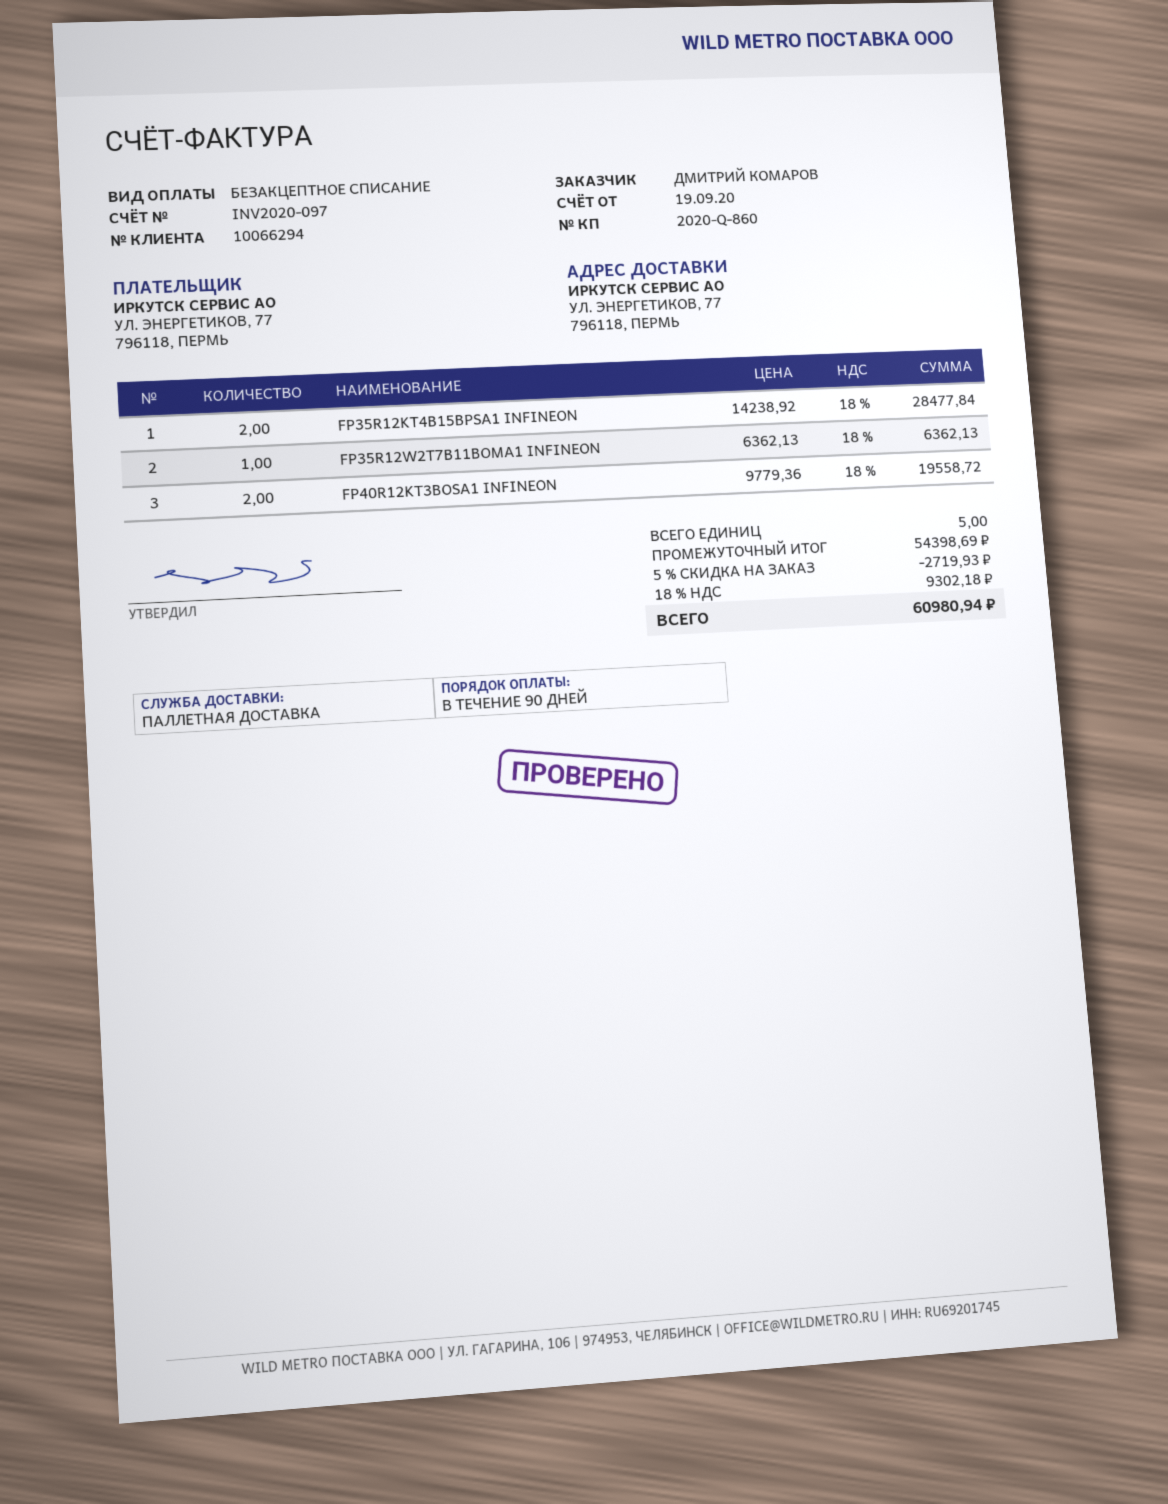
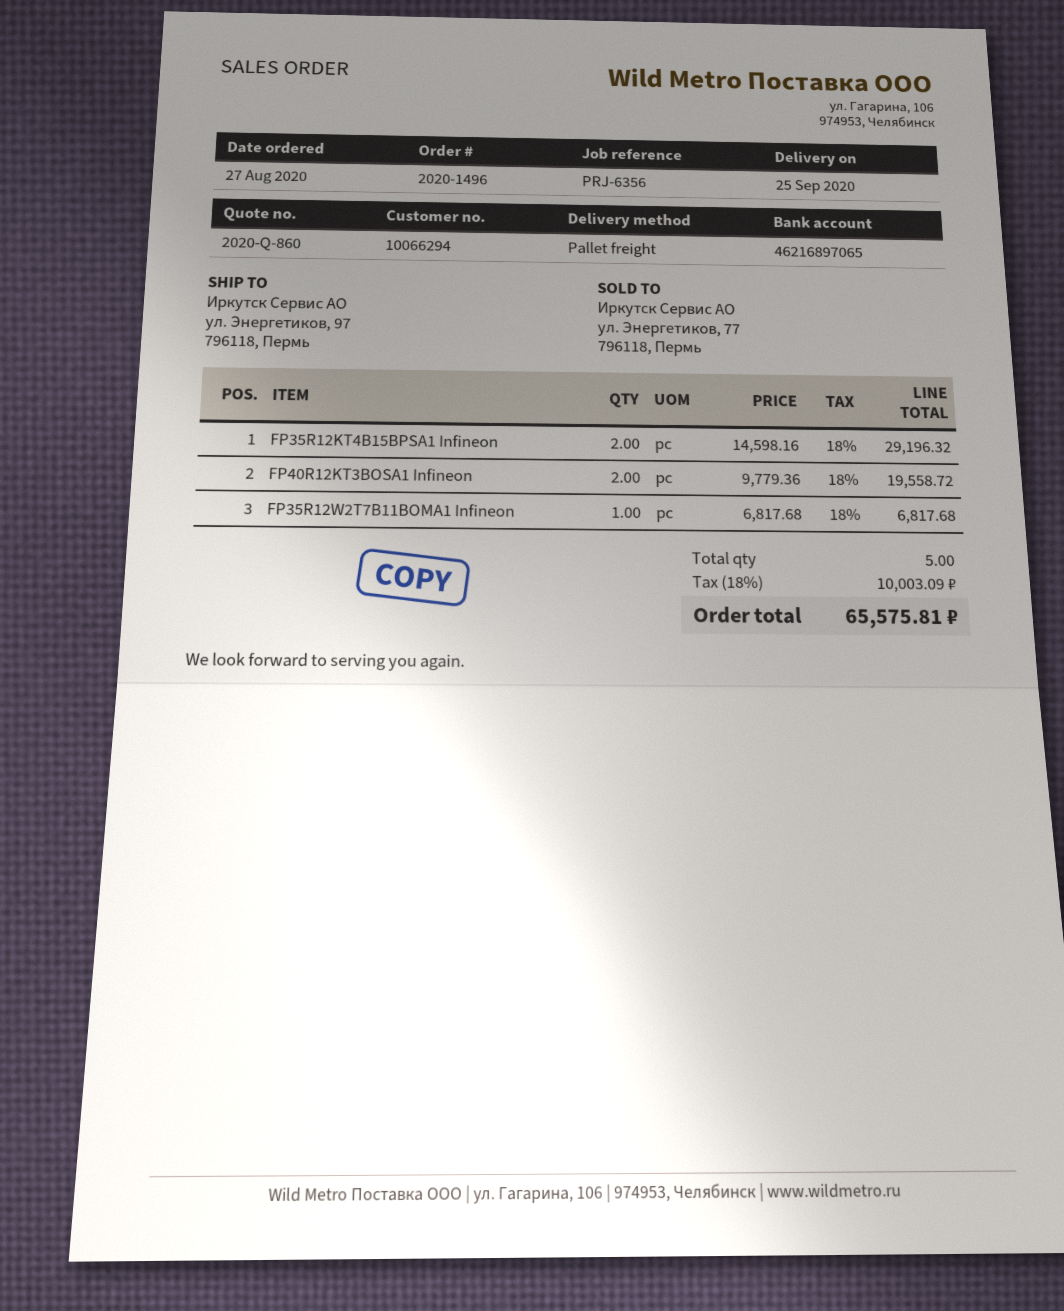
ship to: УЛ. ЭНЕРГЕТИКОВ, 77, 796118, ПЕРМЬ -> ул. Энергетиков, 97, 796118, Пермь
FP35R12KT4B15BPSA1 INFINEON: 2 x 14238.92 = 28477.84 -> 2 x 14598.16 = 29196.32
FP35R12W2T7B11BOMA1 INFINEON: 1 x 6362.13 = 6362.13 -> 1 x 6817.68 = 6817.68
discount: 5% = 2719.93 -> none
tax: 18% = 9302.18 -> 18% = 10003.09
total: 60980.94 -> 65575.81

